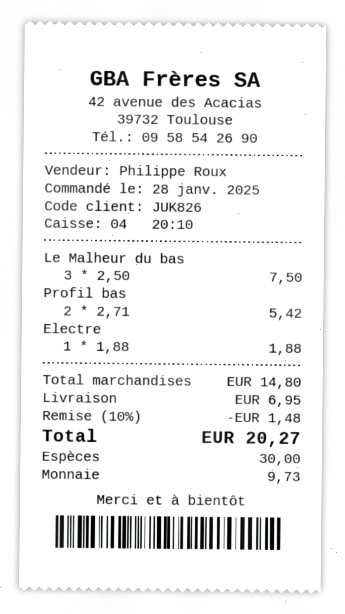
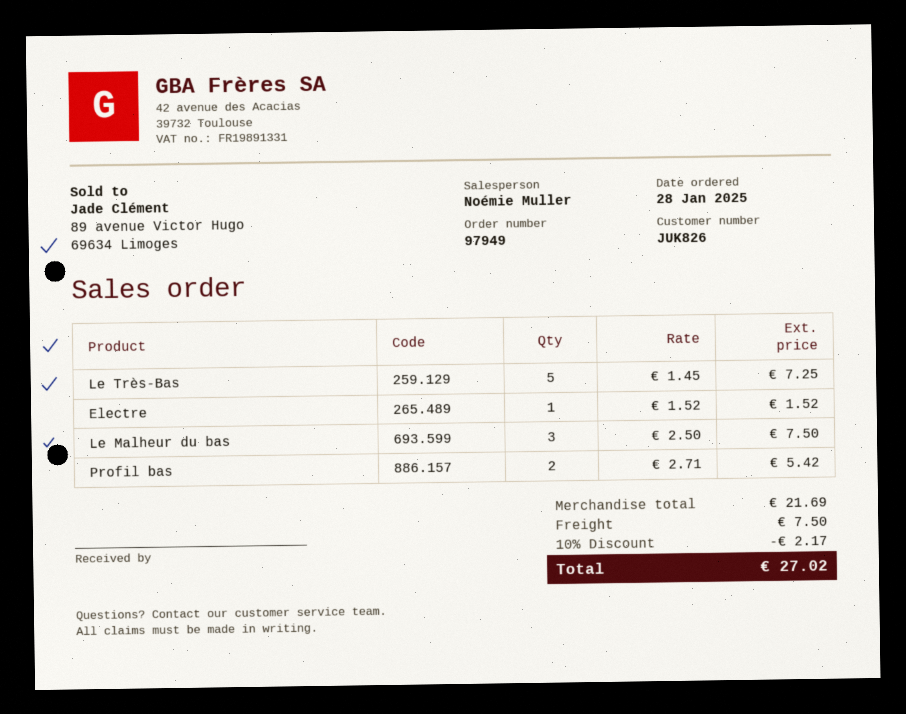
sales rep: Philippe Roux -> Noémie Muller
Electre: 1 x 1.88 = 1.88 -> 1 x 1.52 = 1.52
Le Très-Bas: none -> 5 x 1.45 = 7.25
subtotal: 14.80 -> 21.69
discount: 10% = 1.48 -> 10% = 2.17
shipping: 6.95 -> 7.50
total: 20.27 -> 27.02

